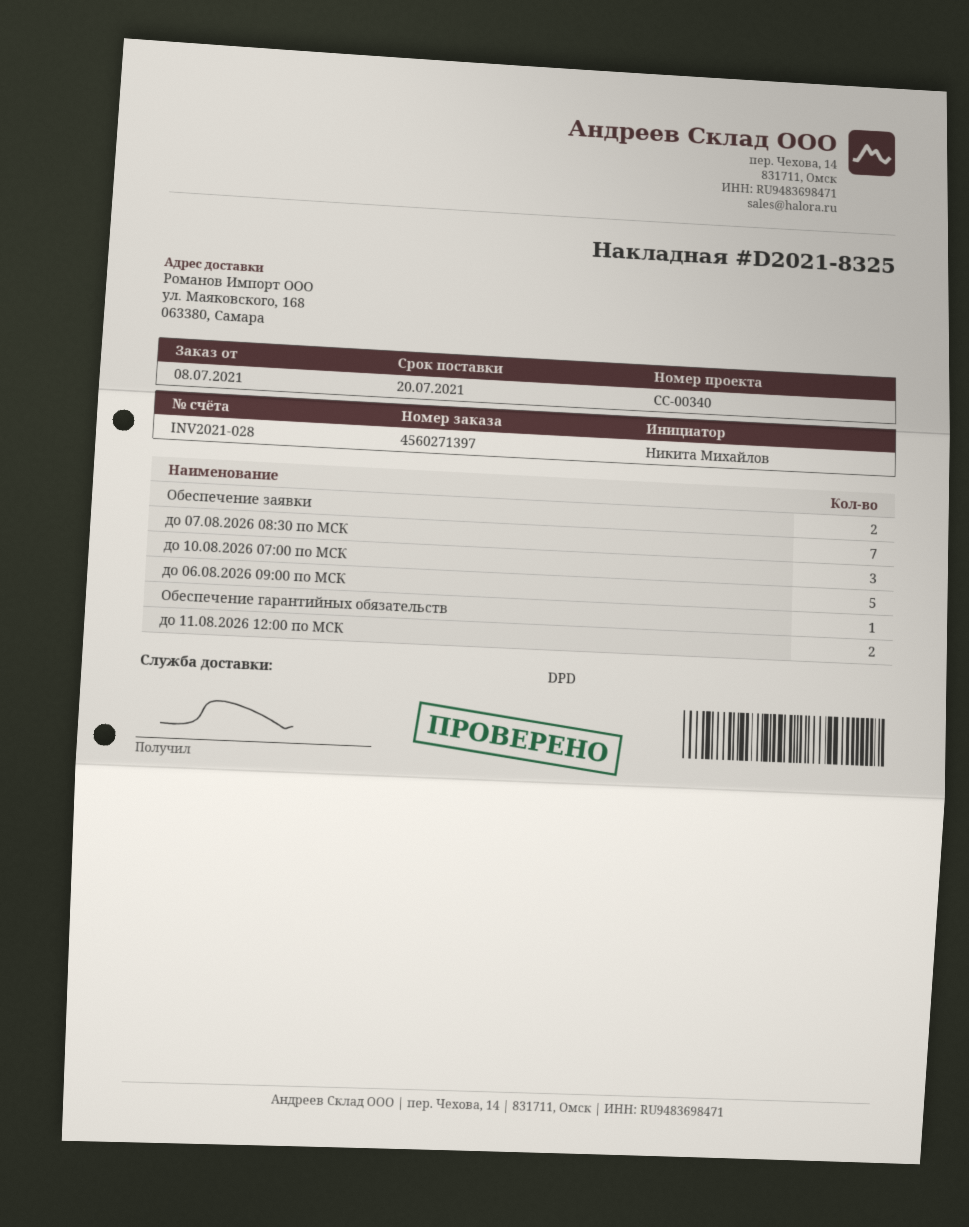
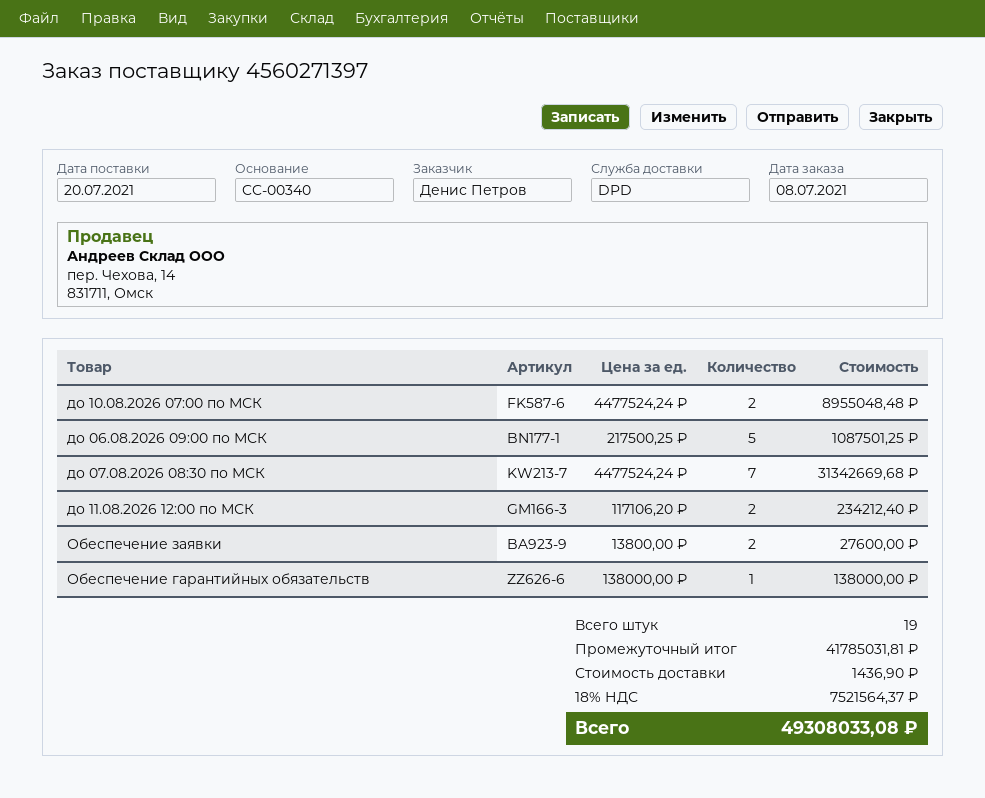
ordered by: Никита Михайлов -> Денис Петров
до 10.08.2026 07:00 по МСК: 3 -> 2

